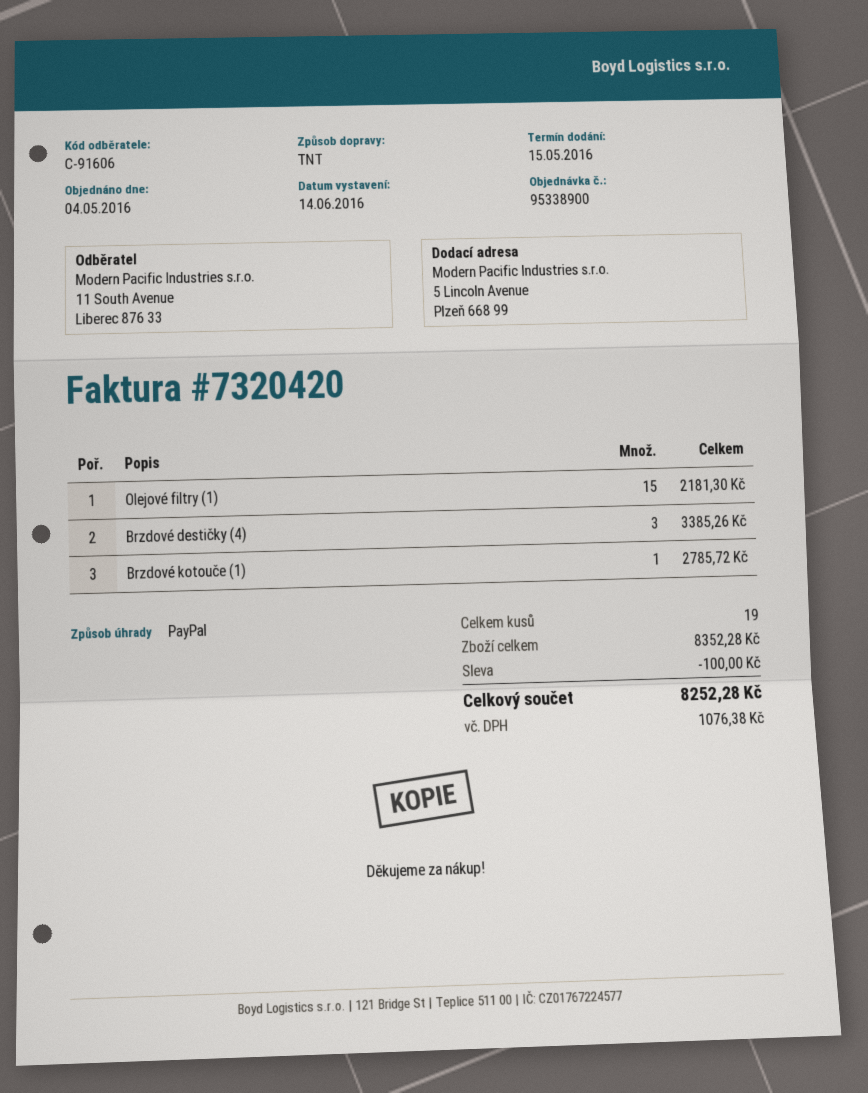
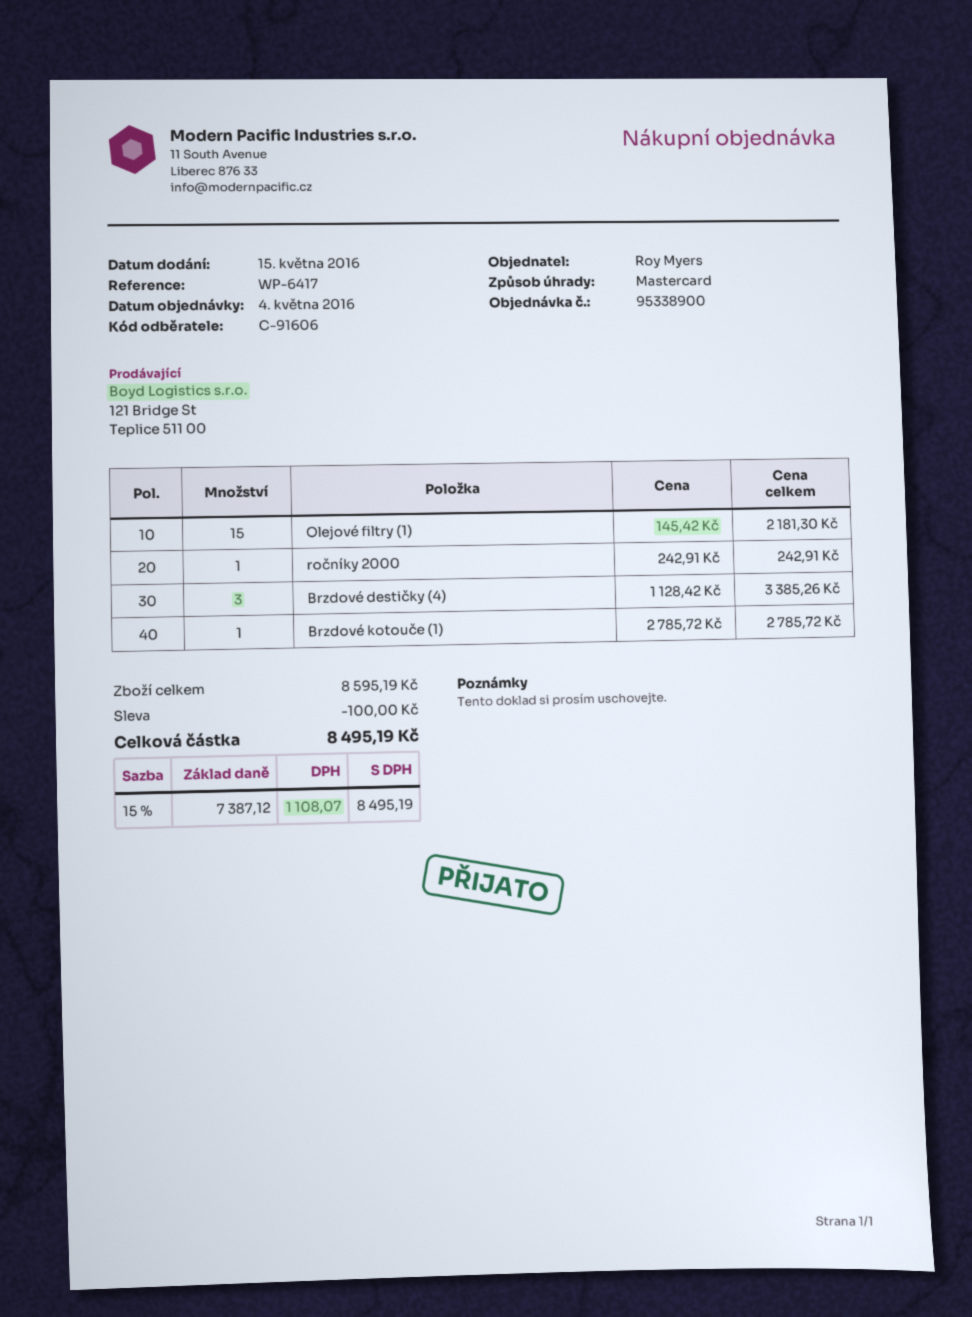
payment method: PayPal -> Mastercard
ročníky 2000: none -> 1 for 242.91
subtotal: 8352.28 -> 8595.19
tax: 1076.38 -> 1108.07
total: 8252.28 -> 8495.19

